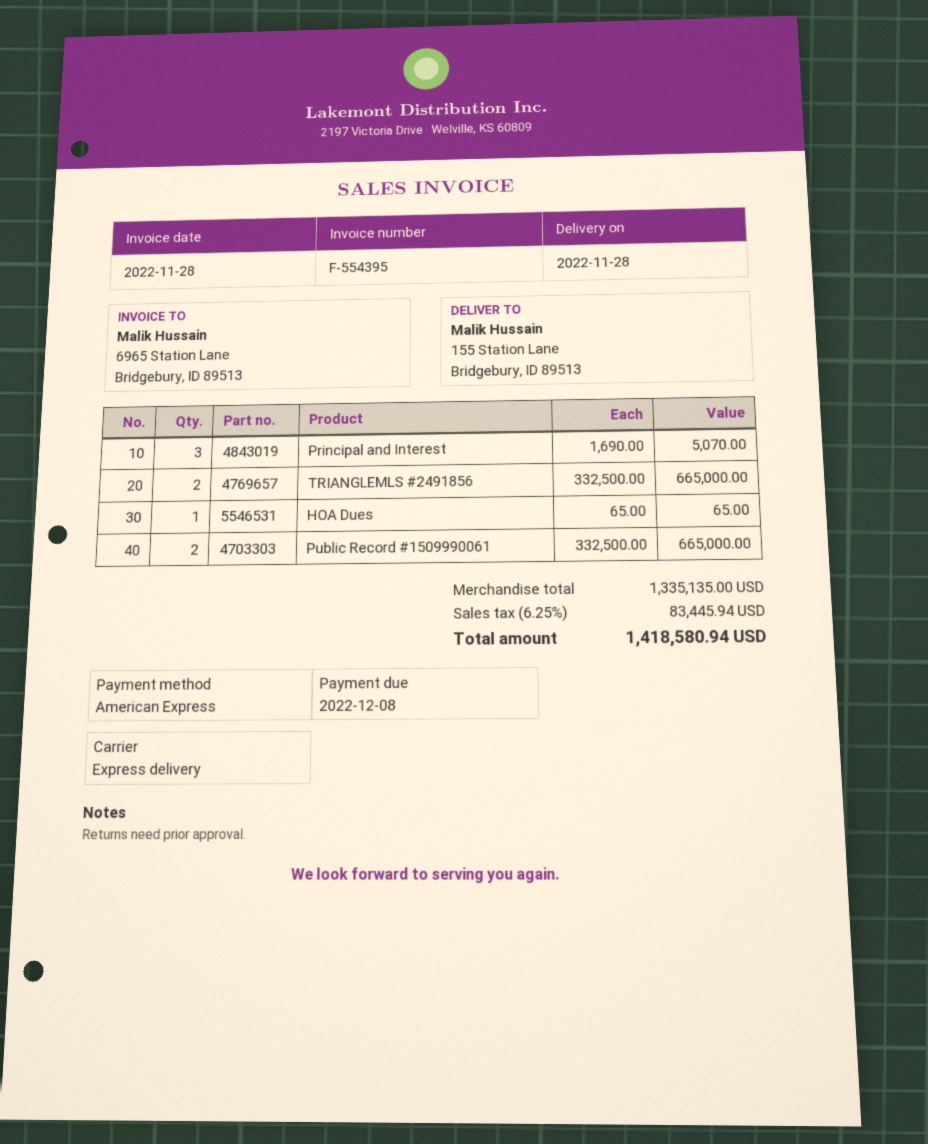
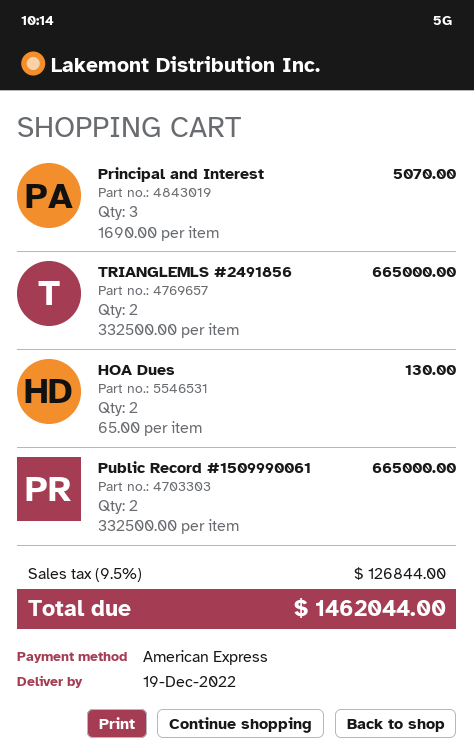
delivery date: 2022-11-28 -> 2022-12-19
HOA Dues: 1 x 65.00 = 65.00 -> 2 x 65.00 = 130.00
tax: 6.25% = 83445.94 -> 9.5% = 126844.00
total: 1418580.94 -> 1462044.00

